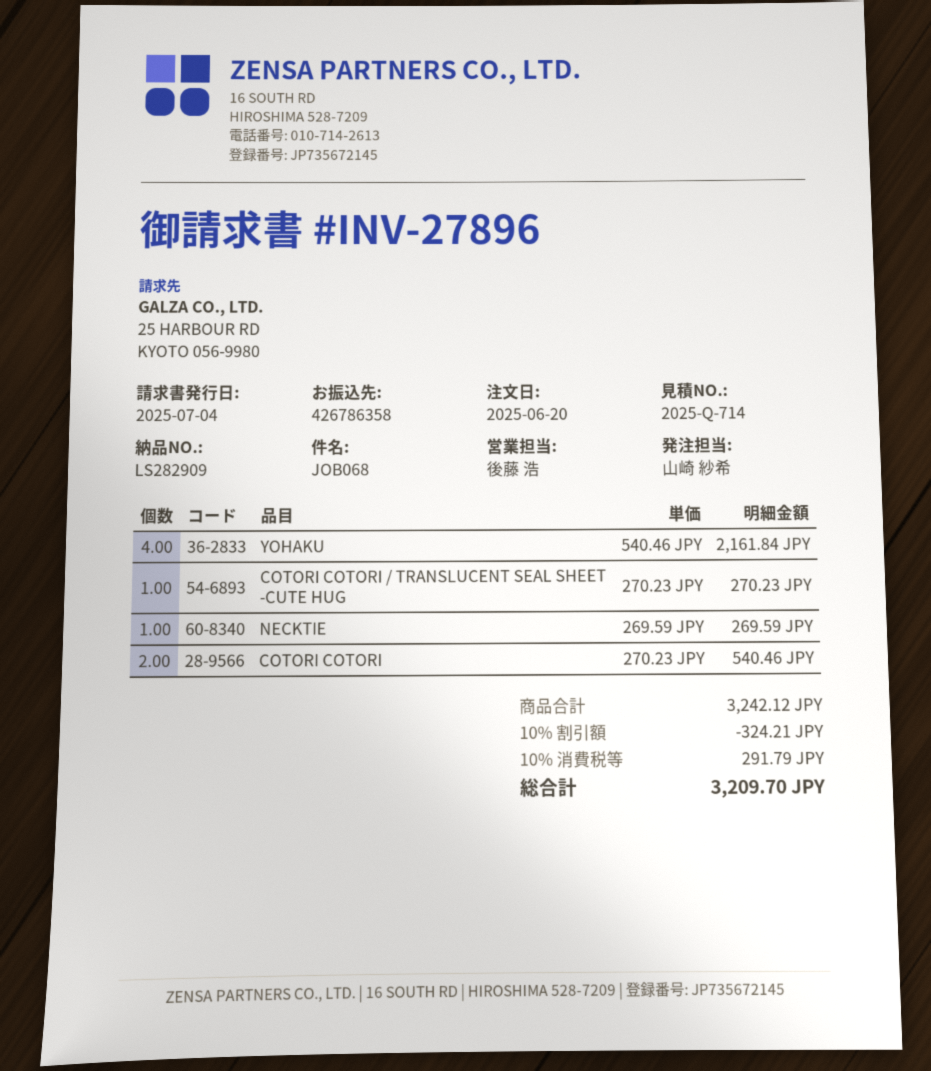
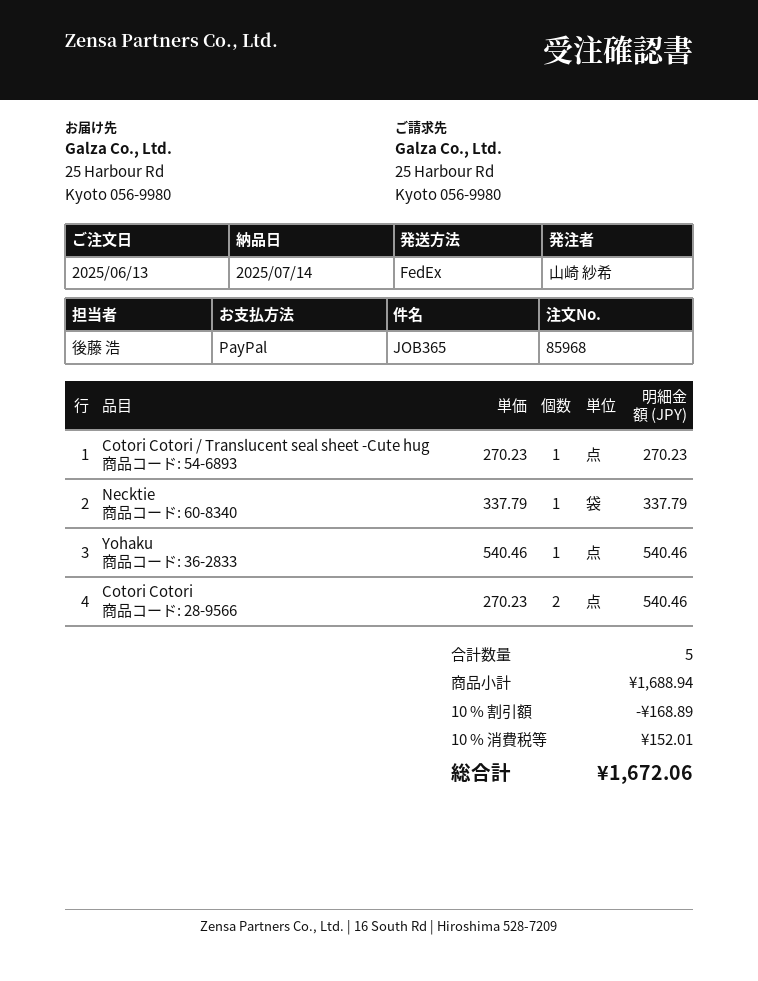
order date: 2025-06-20 -> 2025-06-13
reference: JOB068 -> JOB365
YOHAKU: 4 x 540.46 = 2161.84 -> 1 x 540.46 = 540.46
NECKTIE: 1 x 269.59 = 269.59 -> 1 x 337.79 = 337.79
subtotal: 3242.12 -> 1688.94
discount: 10% = 324.21 -> 10% = 168.89
tax: 10% = 291.79 -> 10% = 152.01
total: 3209.70 -> 1672.06

